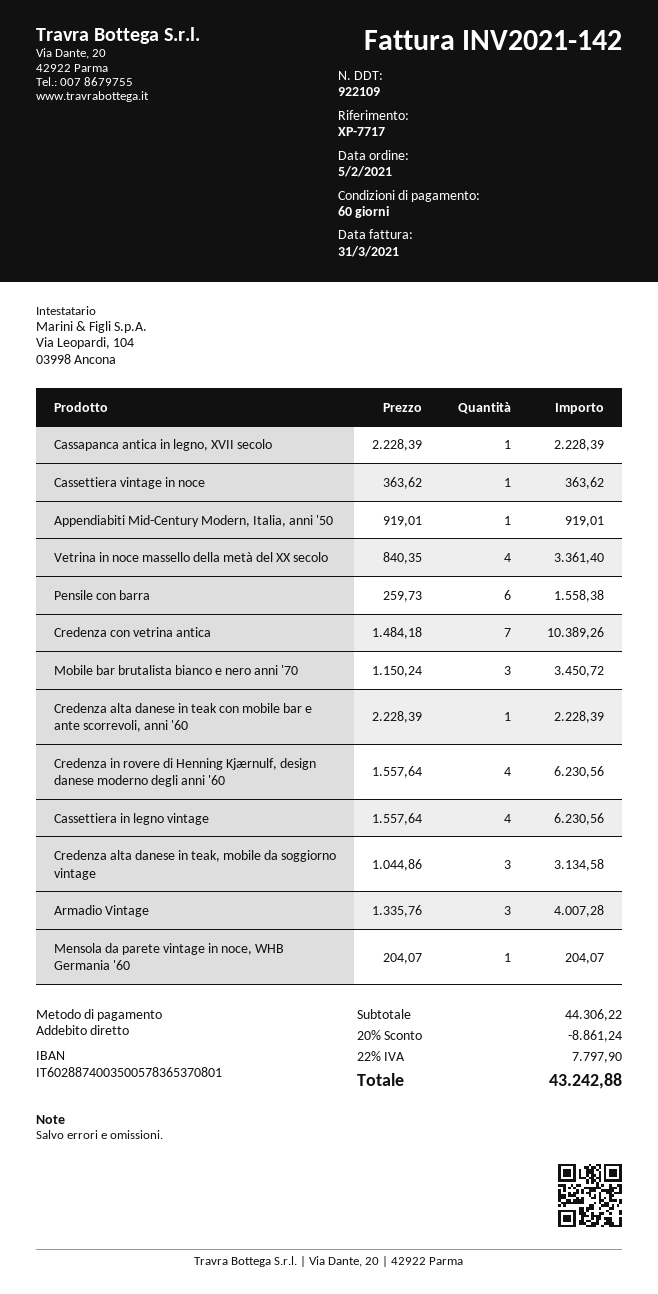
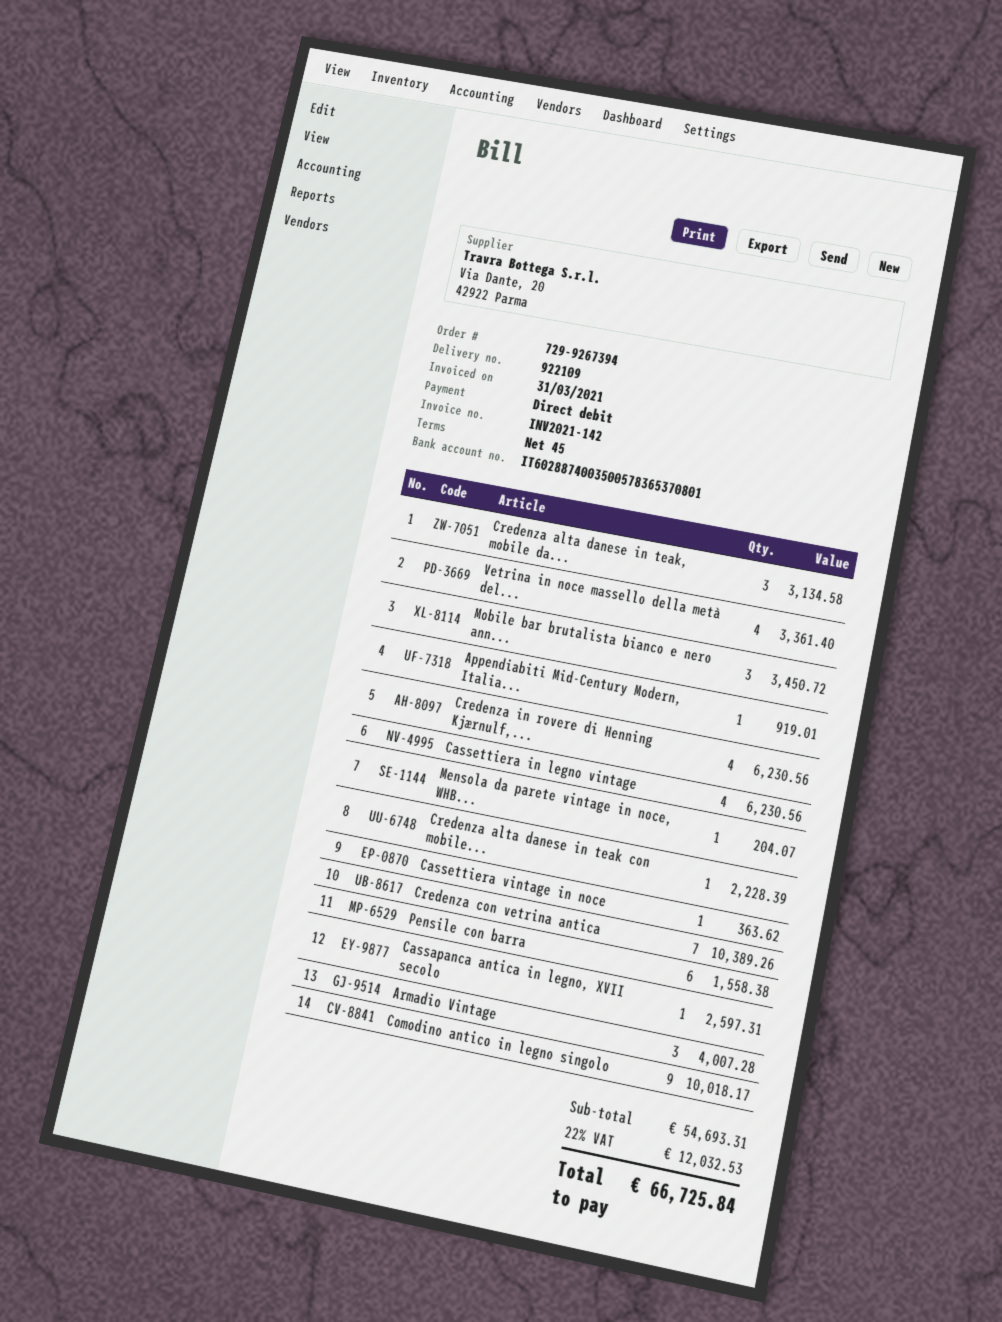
payment terms: 60 days -> 45 days
Cassapanca antica in legno, XVII secolo: 1 for 2228.39 -> 1 for 2597.31
Comodino antico in legno singolo: none -> 9 for 10018.17
subtotal: 44306.22 -> 54693.31
discount: 20% = 8861.24 -> none
tax: 22% = 7797.90 -> 22% = 12032.53
total: 43242.88 -> 66725.84

